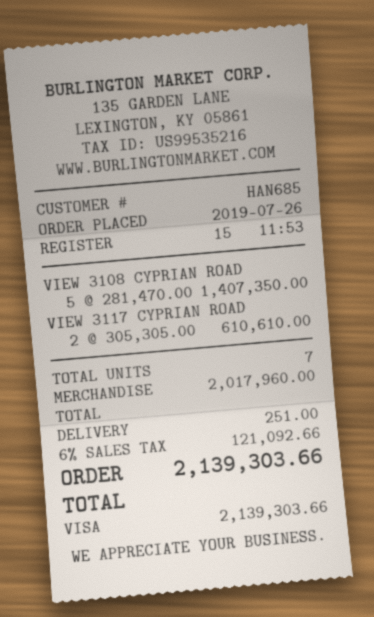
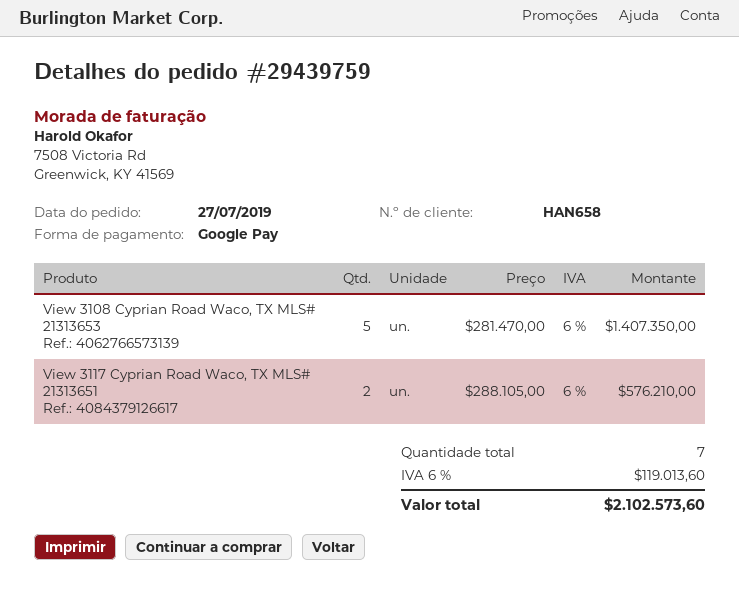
order date: 2019-07-26 -> 2019-07-27
customer number: HAN685 -> HAN658
payment method: Visa -> Google Pay
VIEW 3117 CYPRIAN ROAD: 2 x 305305.00 = 610610.00 -> 2 x 288105.00 = 576210.00
shipping: 251.00 -> none
tax: 6% = 121092.66 -> 6% = 119013.60
total: 2139303.66 -> 2102573.60

